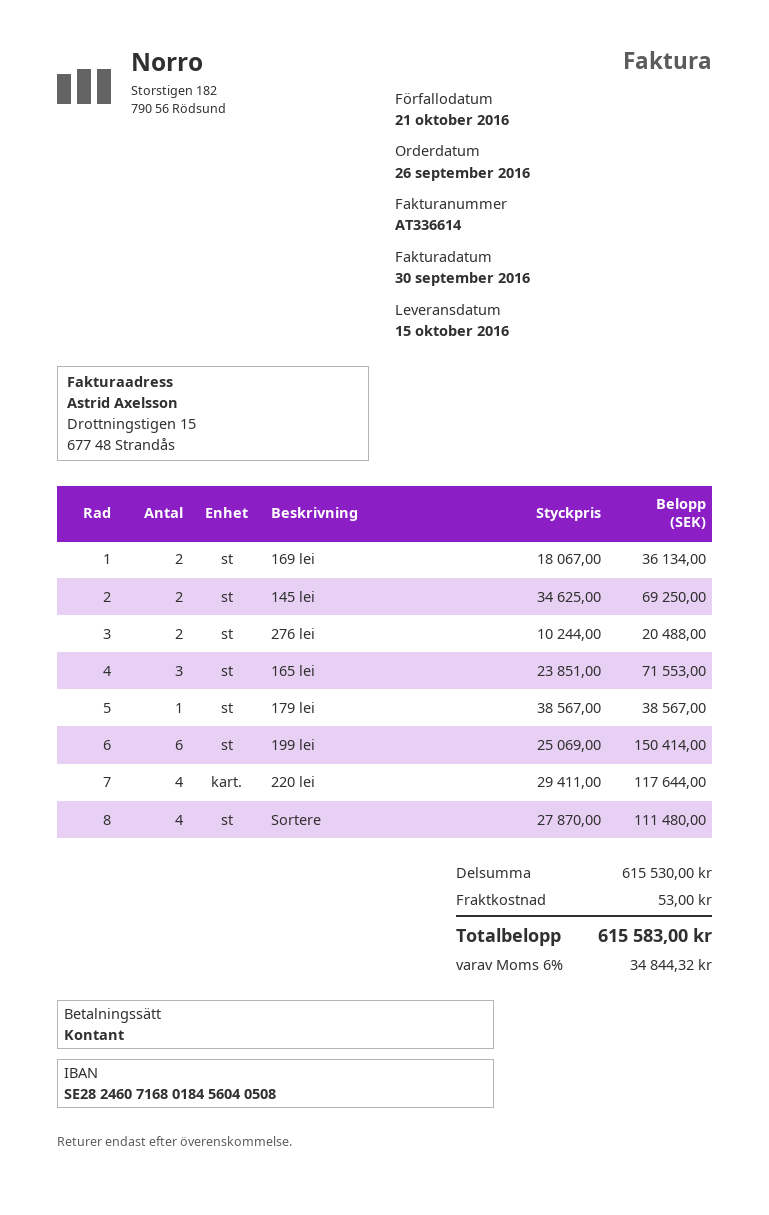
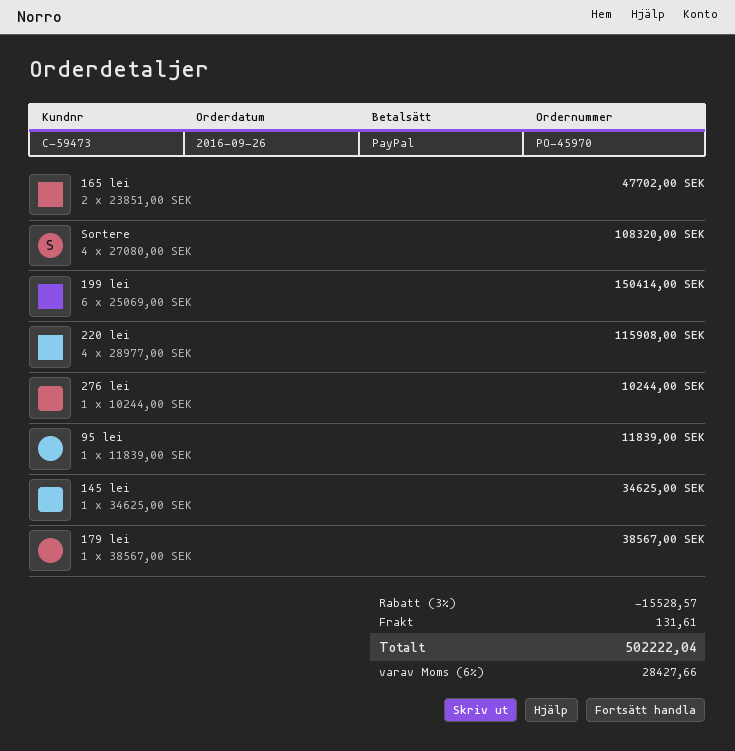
payment method: cash -> PayPal
169 lei: 2 x 18067.00 = 36134.00 -> none
145 lei: 2 x 34625.00 = 69250.00 -> 1 x 34625.00 = 34625.00
276 lei: 2 x 10244.00 = 20488.00 -> 1 x 10244.00 = 10244.00
165 lei: 3 x 23851.00 = 71553.00 -> 2 x 23851.00 = 47702.00
220 lei: 4 x 29411.00 = 117644.00 -> 4 x 28977.00 = 115908.00
Sortere: 4 x 27870.00 = 111480.00 -> 4 x 27080.00 = 108320.00
95 lei: none -> 1 x 11839.00 = 11839.00
discount: none -> 3% = 15528.57
shipping: 53.00 -> 131.61
tax: 6% = 34844.32 -> 6% = 28427.66
total: 615583.00 -> 502222.04

